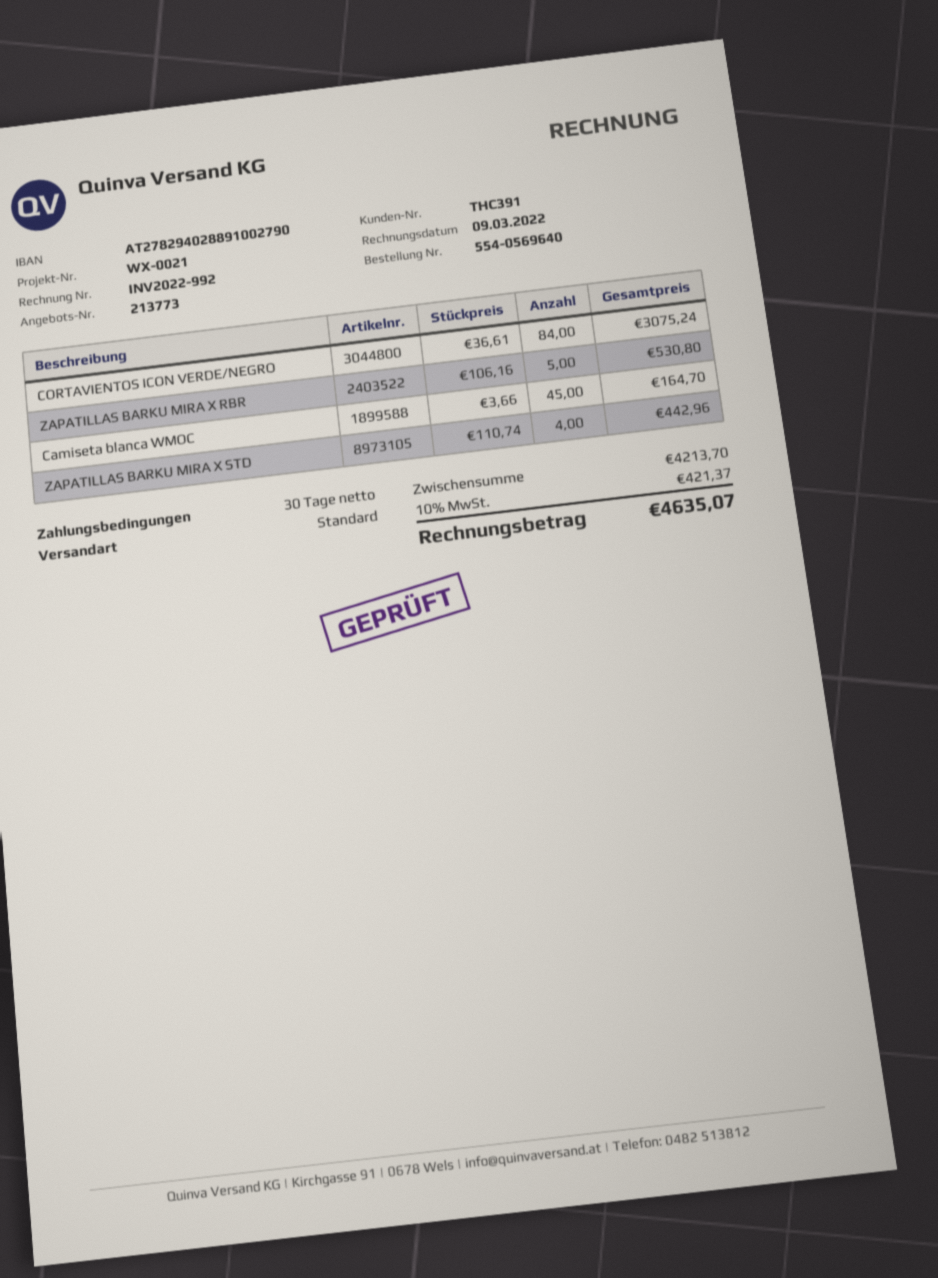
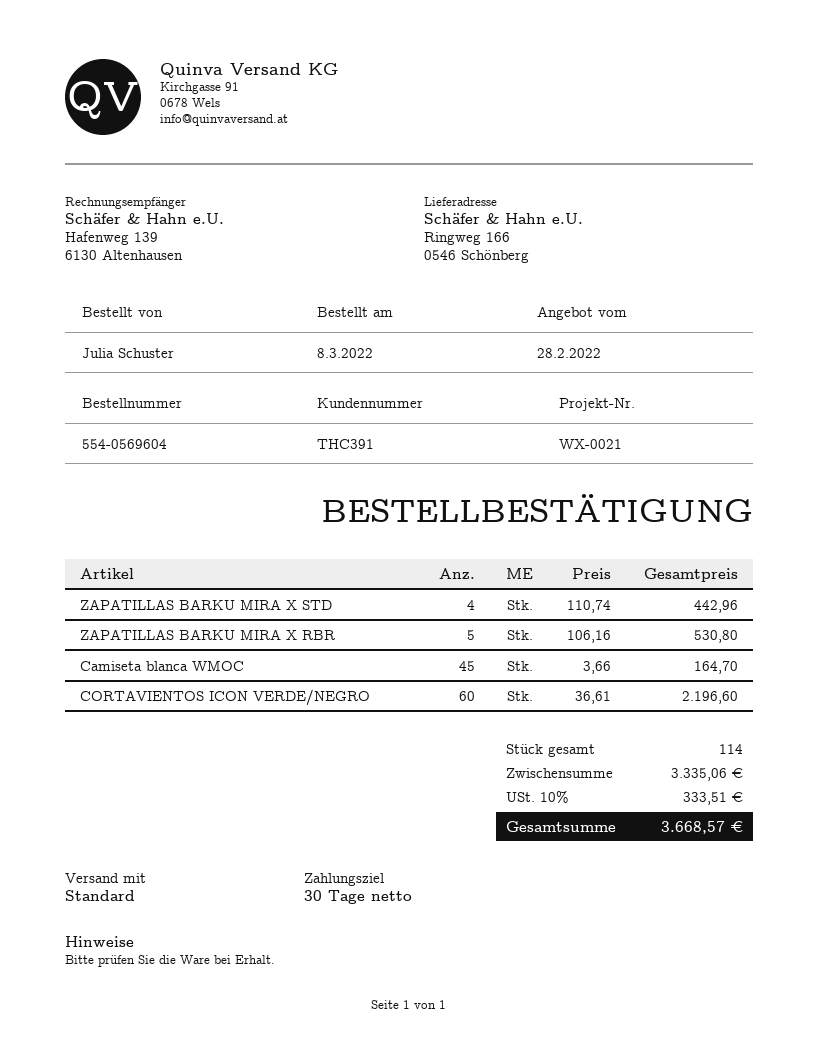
order number: 554-0569640 -> 554-0569604
CORTAVIENTOS ICON VERDE/NEGRO: 84 x 36.61 = 3075.24 -> 60 x 36.61 = 2196.60
subtotal: 4213.70 -> 3335.06
tax: 10% = 421.37 -> 10% = 333.51
total: 4635.07 -> 3668.57

